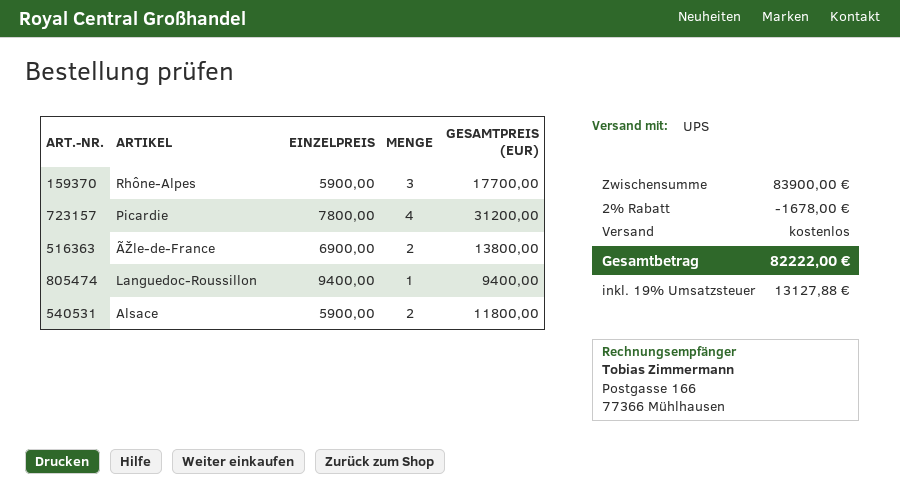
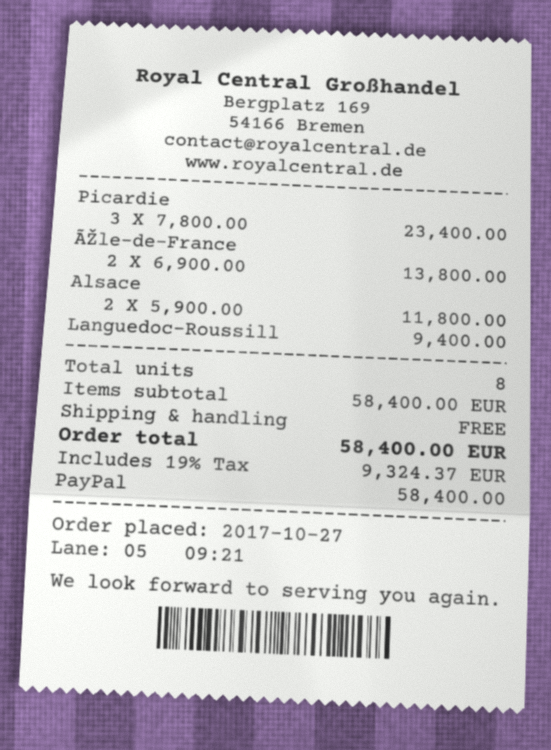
Rhône-Alpes: 3 x 5900.00 = 17700.00 -> none
Picardie: 4 x 7800.00 = 31200.00 -> 3 x 7800.00 = 23400.00
subtotal: 83900.00 -> 58400.00
discount: 2% = 1678.00 -> none
tax: 19% = 13127.88 -> 19% = 9324.37
total: 82222.00 -> 58400.00

